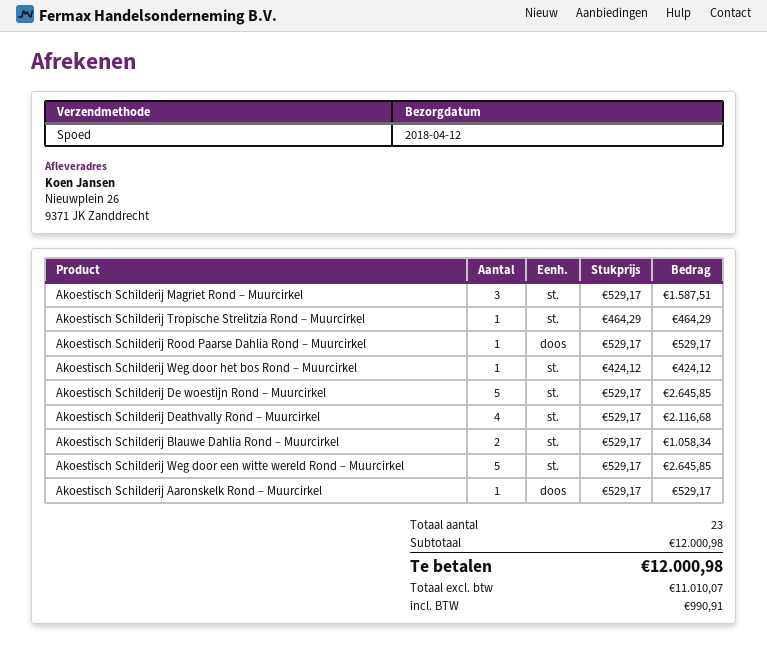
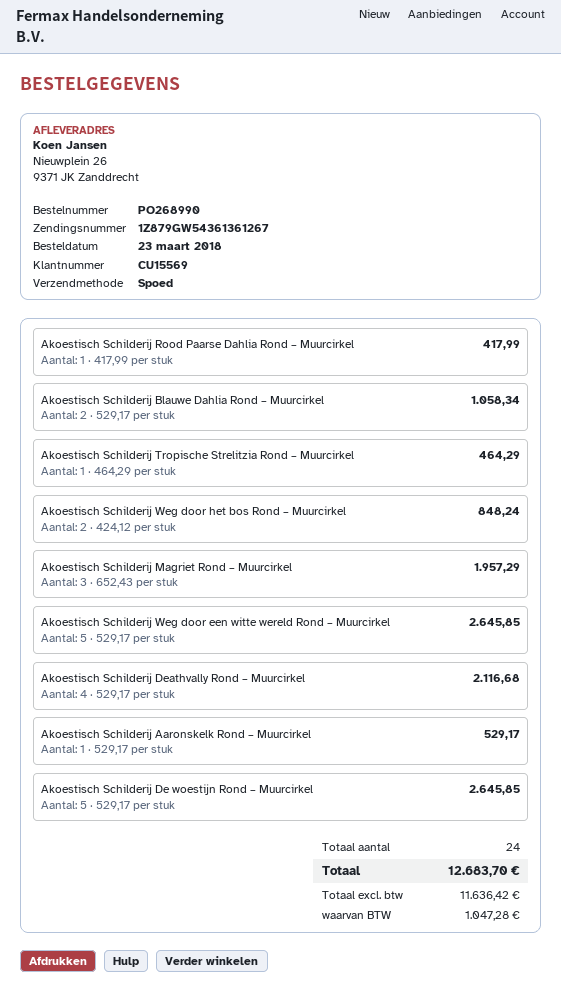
Akoestisch Schilderij Magriet Rond – Muurcirkel: 3 x 529.17 = 1587.51 -> 3 x 652.43 = 1957.29
Akoestisch Schilderij Rood Paarse Dahlia Rond – Muurcirkel: 1 x 529.17 = 529.17 -> 1 x 417.99 = 417.99
Akoestisch Schilderij Weg door het bos Rond – Muurcirkel: 1 x 424.12 = 424.12 -> 2 x 424.12 = 848.24
total quantity: 23 -> 24
net: 11010.07 -> 11636.42
tax: 990.91 -> 1047.28
total: 12000.98 -> 12683.70

